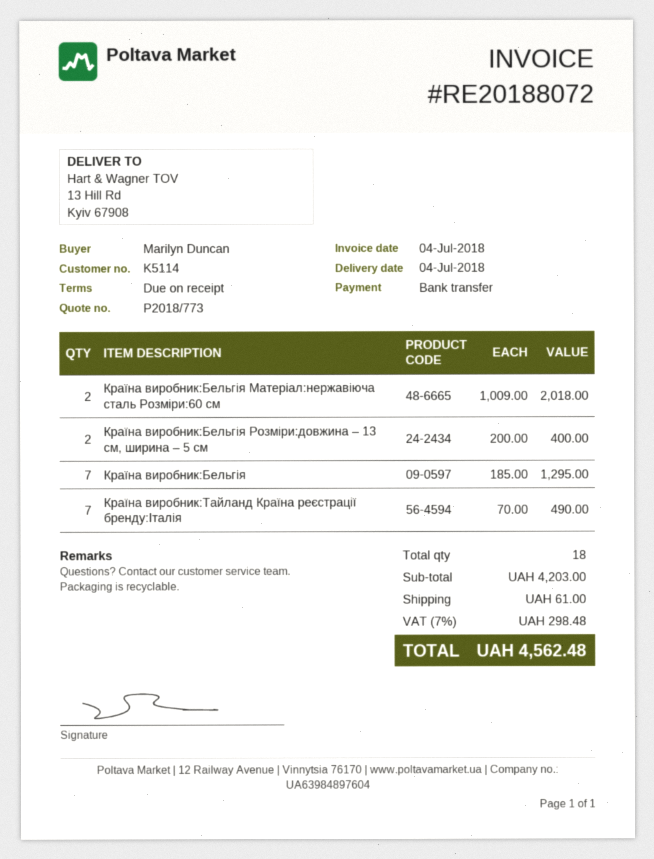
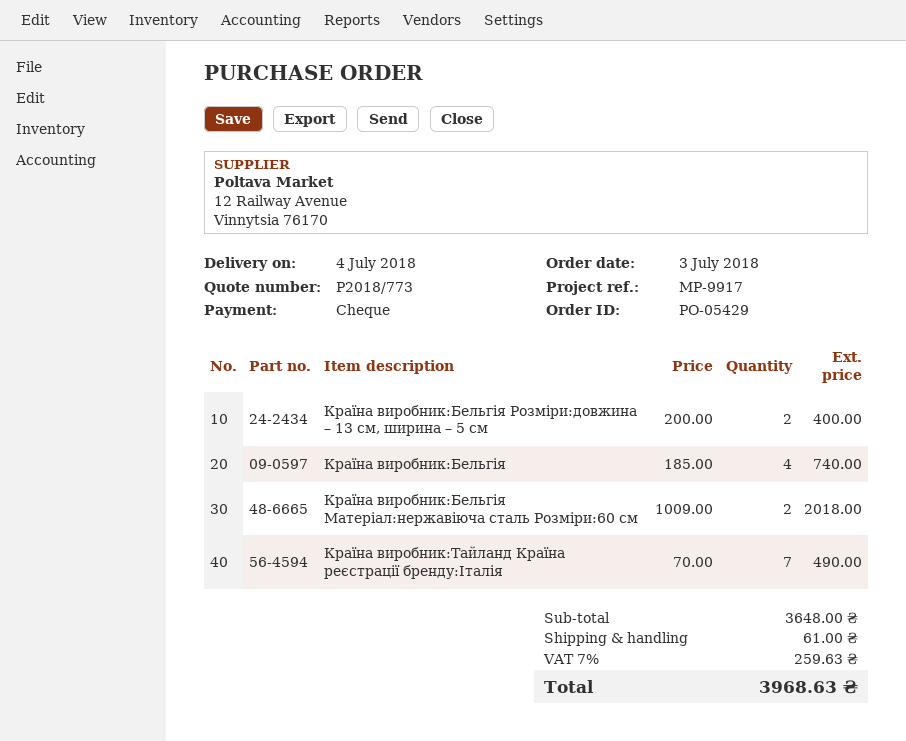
payment method: bank transfer -> cheque
Країна виробник:Бельгія: 7 x 185.00 = 1295.00 -> 4 x 185.00 = 740.00
subtotal: 4203.00 -> 3648.00
tax: 7% = 298.48 -> 7% = 259.63
total: 4562.48 -> 3968.63

